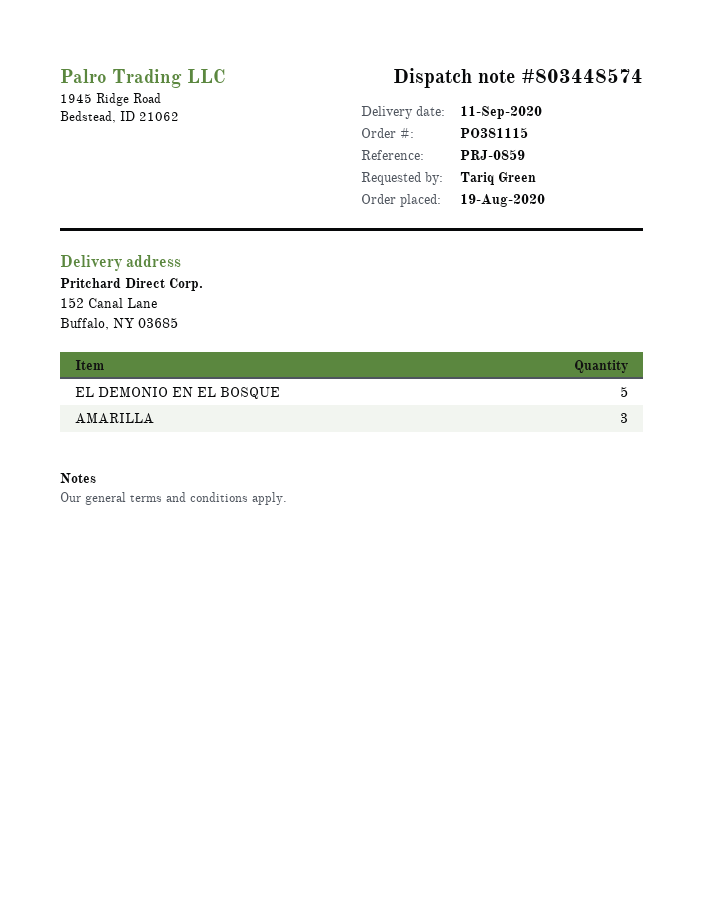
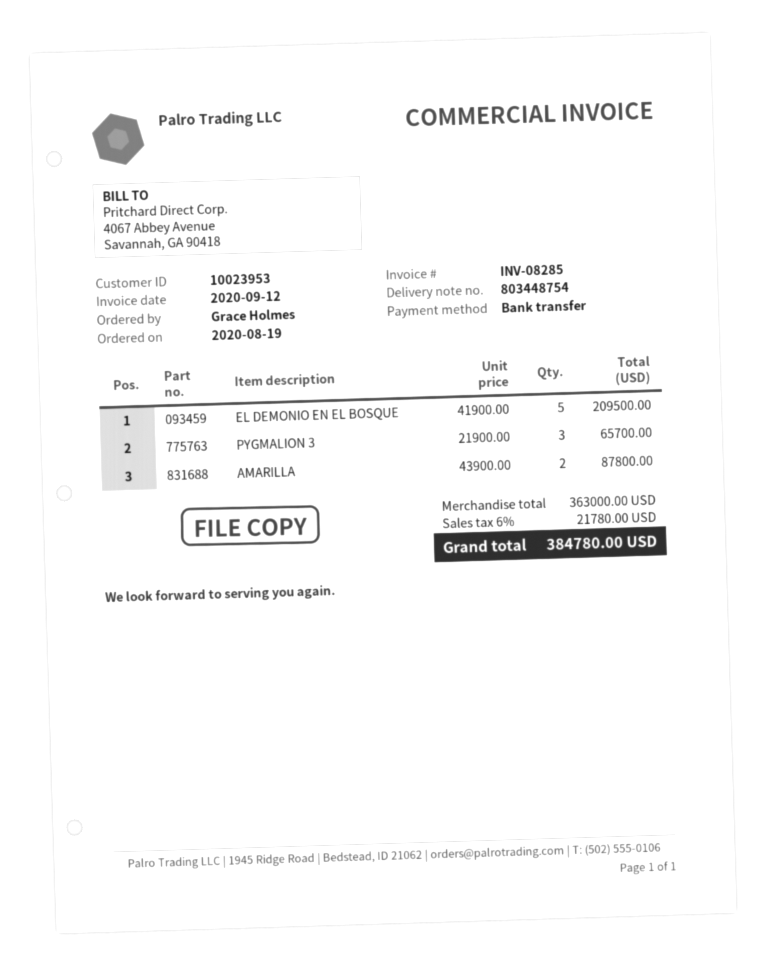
delivery note number: 803448574 -> 803448754
ordered by: Tariq Green -> Grace Holmes
AMARILLA: 3 -> 2
PYGMALION 3: none -> 3

